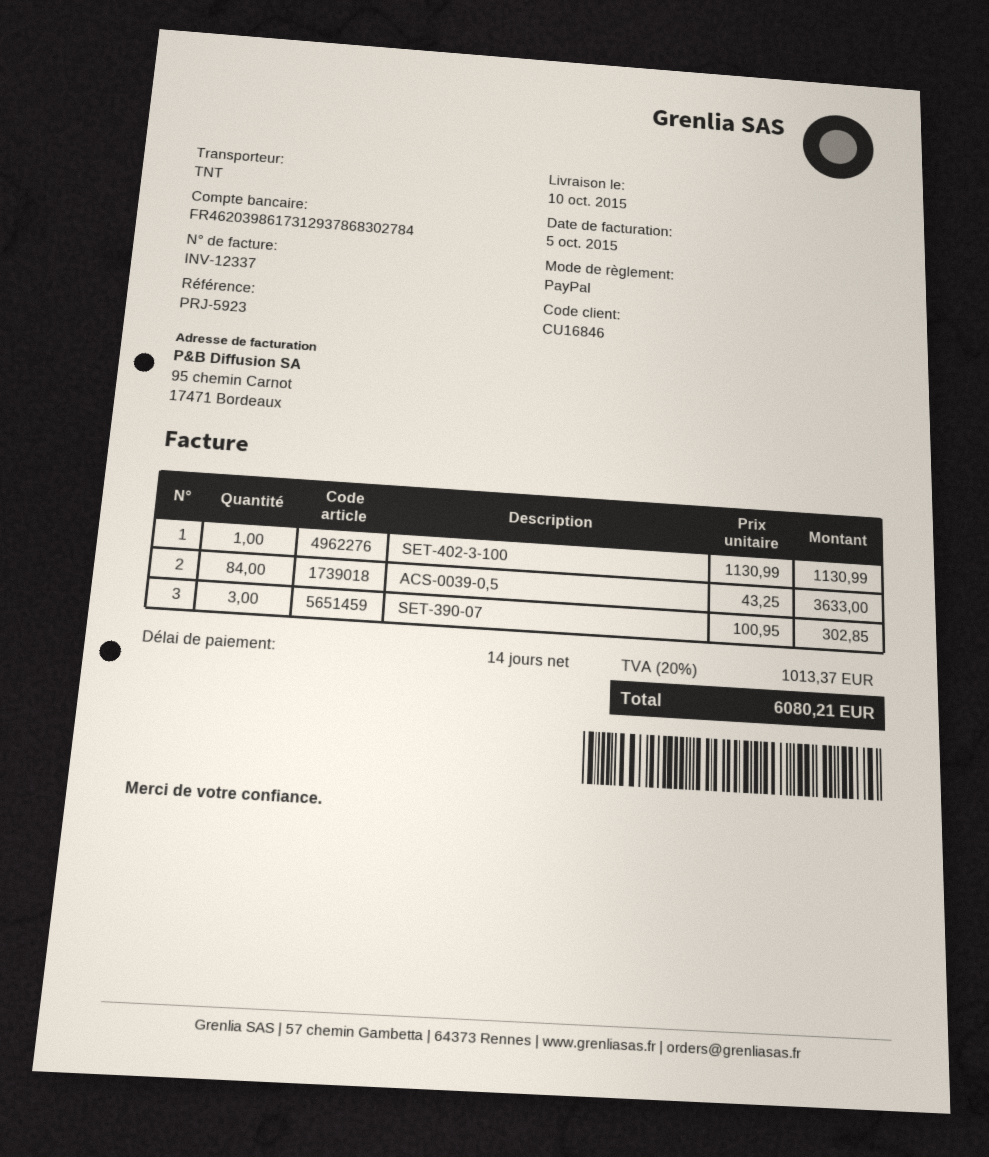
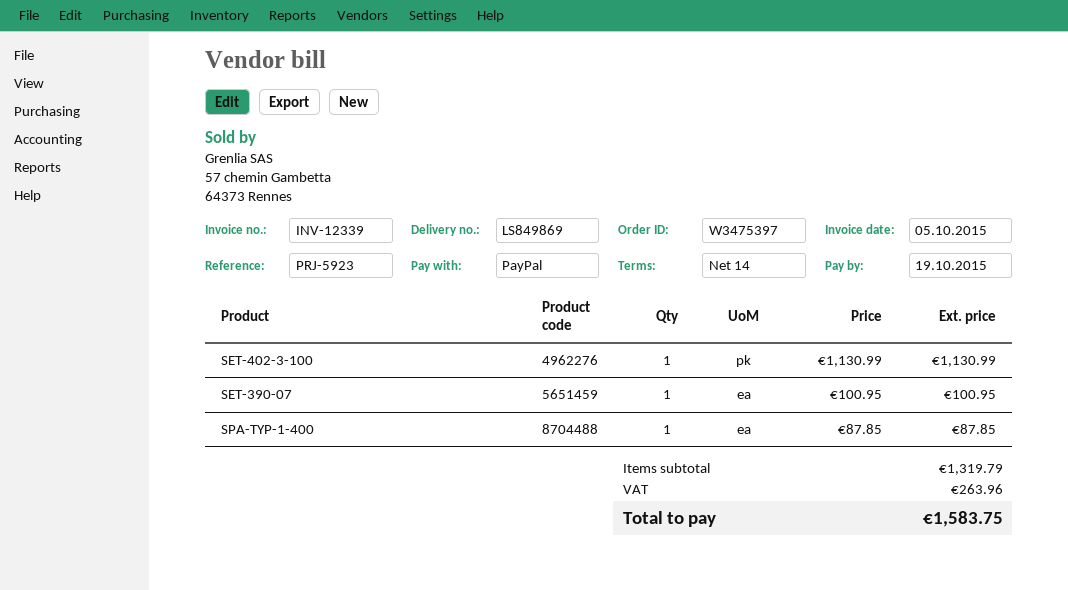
invoice number: INV-12337 -> INV-12339
ACS-0039-0,5: 84 x 43.25 = 3633.00 -> none
SET-390-07: 3 x 100.95 = 302.85 -> 1 x 100.95 = 100.95
SPA-TYP-1-400: none -> 1 x 87.85 = 87.85
tax: 1013.37 -> 263.96
total: 6080.21 -> 1583.75

